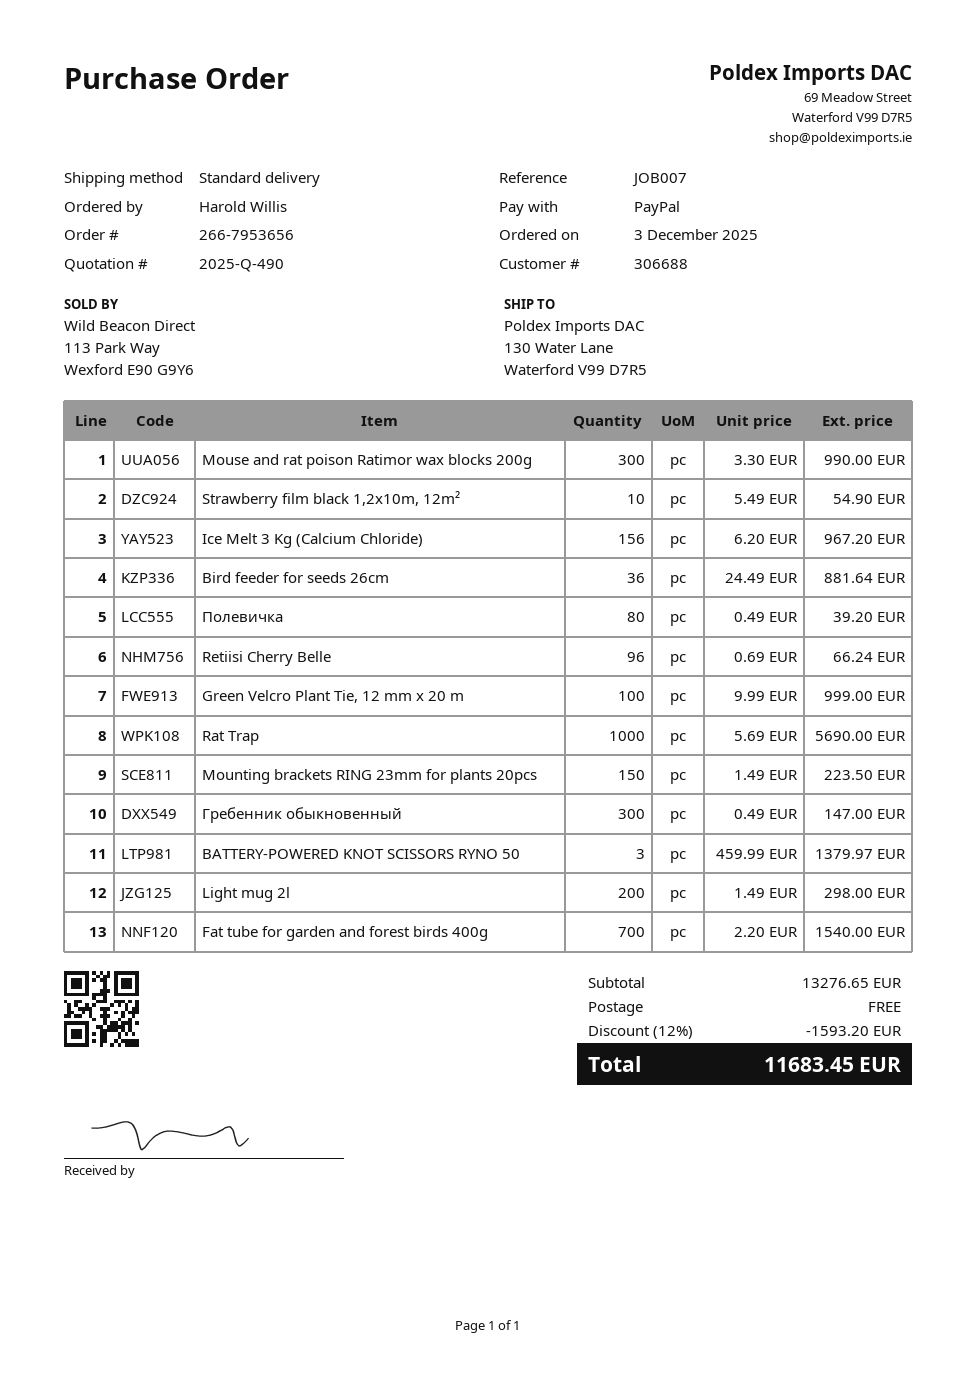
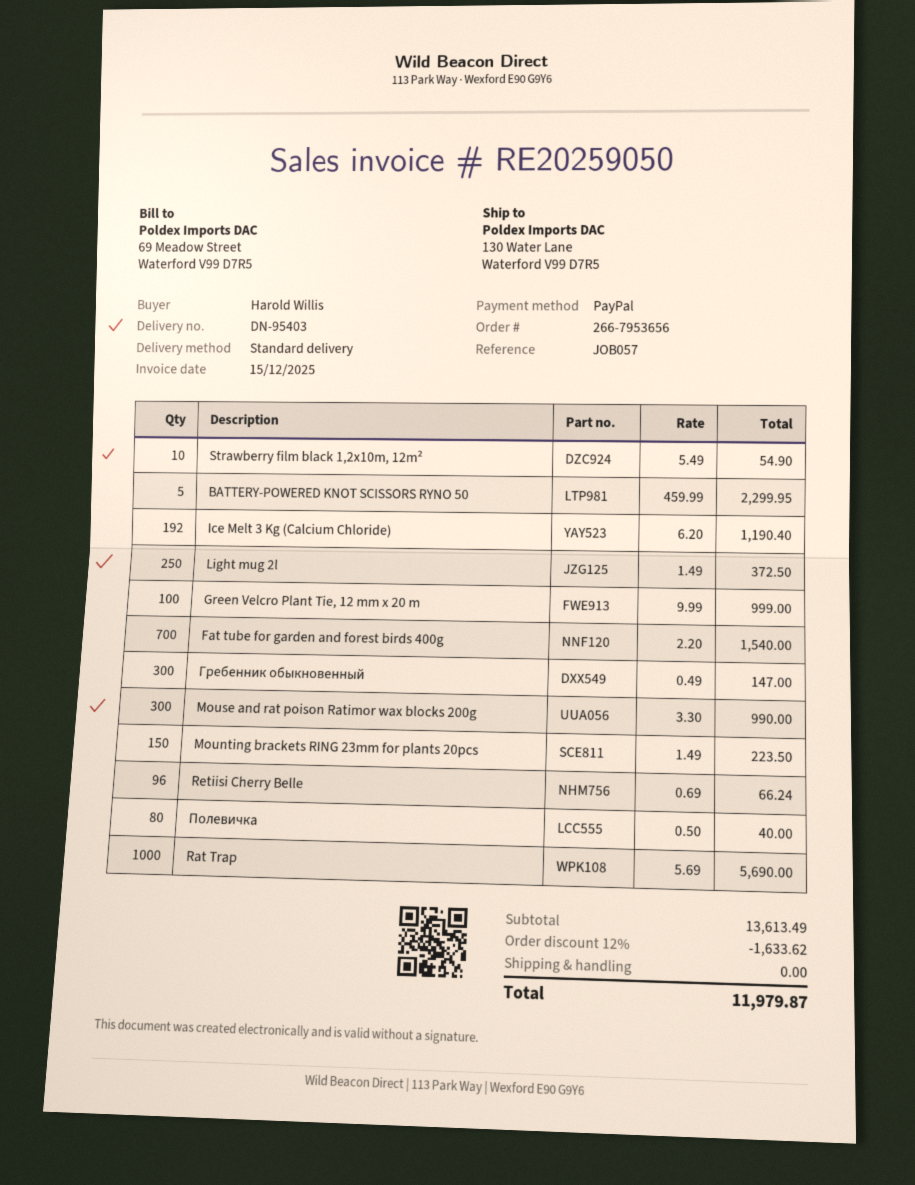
reference: JOB007 -> JOB057
Ice Melt 3 Kg (Calcium Chloride): 156 x 6.20 = 967.20 -> 192 x 6.20 = 1190.40
Bird feeder for seeds 26cm: 36 x 24.49 = 881.64 -> none
Полевичка: 80 x 0.49 = 39.20 -> 80 x 0.50 = 40.00
BATTERY-POWERED KNOT SCISSORS RYNO 50: 3 x 459.99 = 1379.97 -> 5 x 459.99 = 2299.95
Light mug 2l: 200 x 1.49 = 298.00 -> 250 x 1.49 = 372.50
subtotal: 13276.65 -> 13613.49
discount: 12% = 1593.20 -> 12% = 1633.62
total: 11683.45 -> 11979.87

